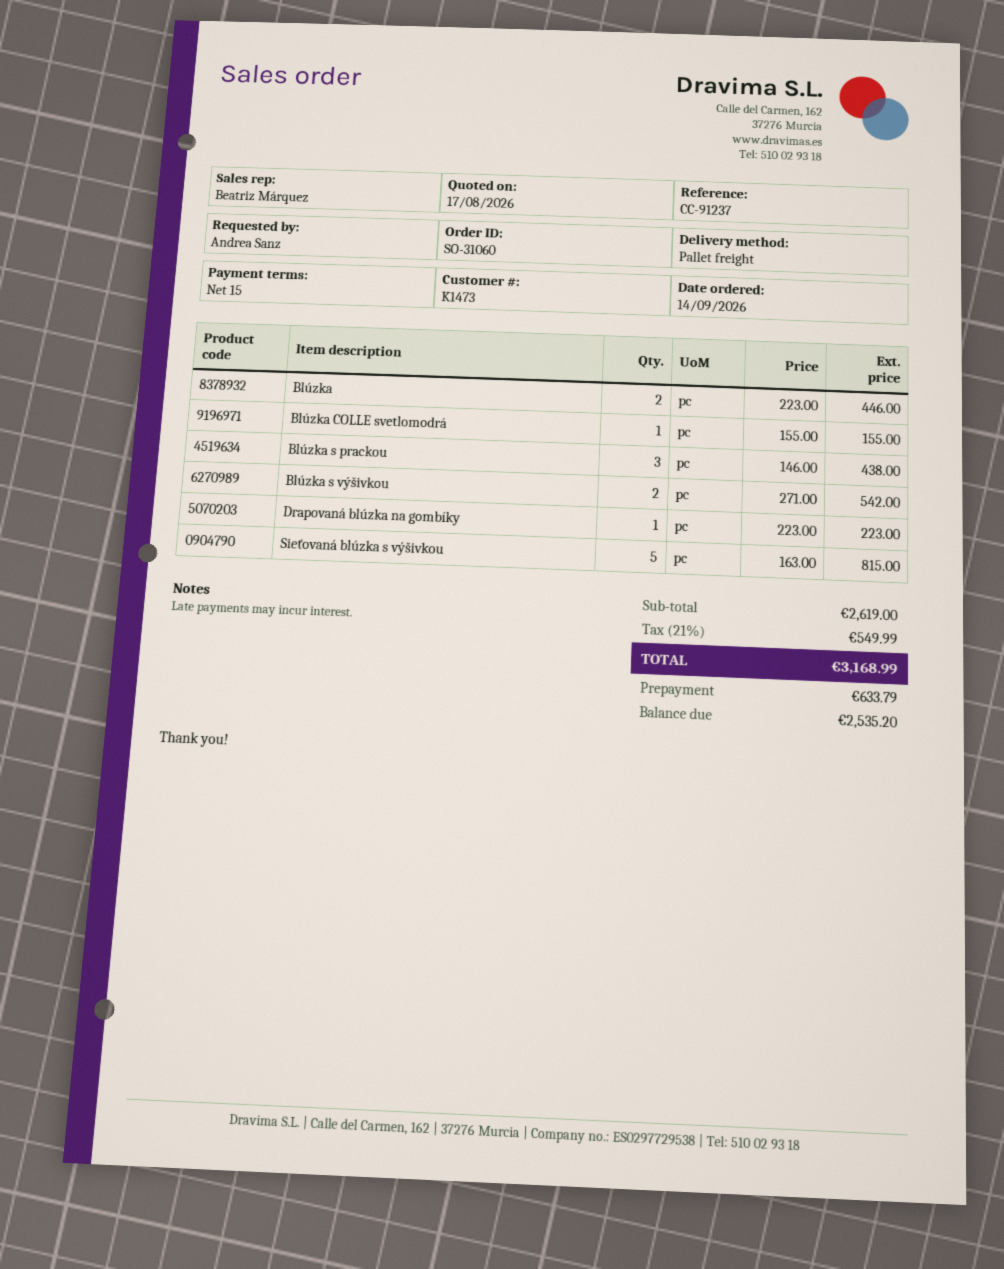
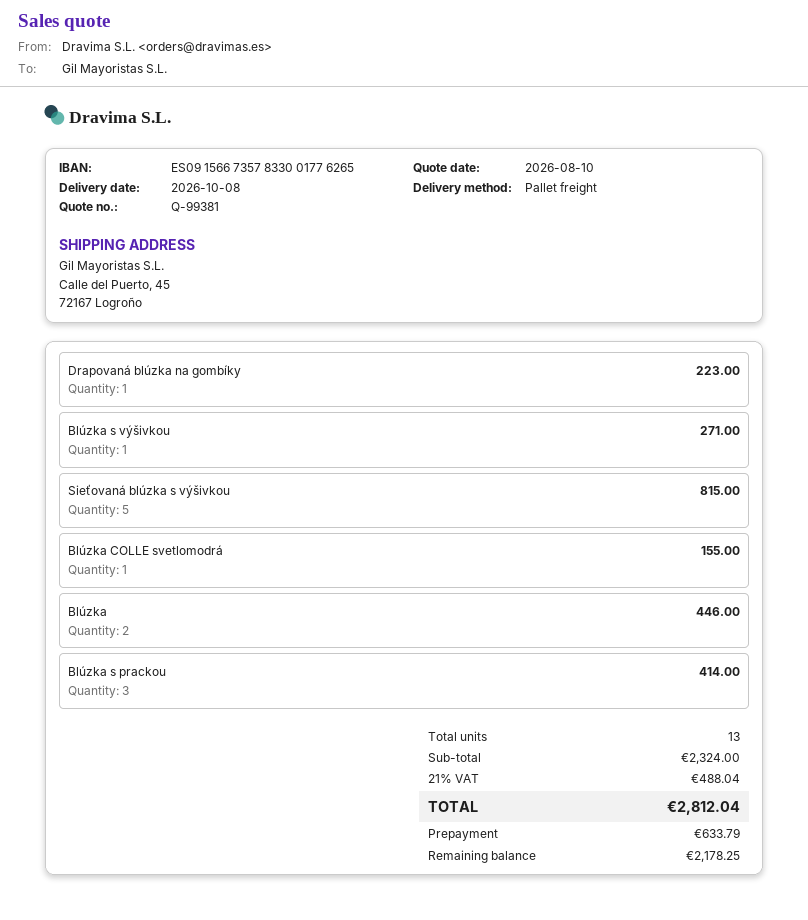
quote date: 2026-08-17 -> 2026-08-10
Blúzka s prackou: 3 for 438.00 -> 3 for 414.00
Blúzka s výšivkou: 2 for 542.00 -> 1 for 271.00
subtotal: 2619.00 -> 2324.00
tax: 21% = 549.99 -> 21% = 488.04
total: 3168.99 -> 2812.04
balance: 2535.20 -> 2178.25

